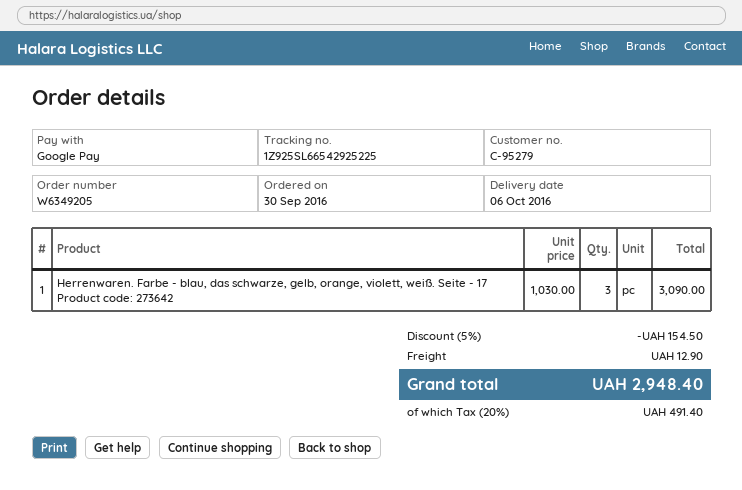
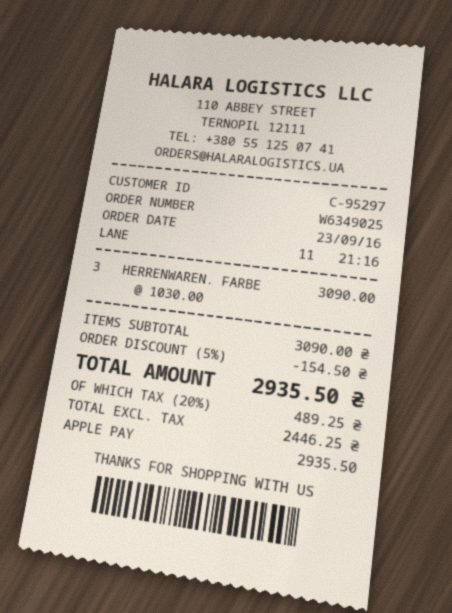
order number: W6349205 -> W6349025
order date: 2016-09-30 -> 2016-09-23
customer number: C-95279 -> C-95297
payment method: Google Pay -> Apple Pay
shipping: 12.90 -> none
tax: 20% = 491.40 -> 20% = 489.25
total: 2948.40 -> 2935.50

